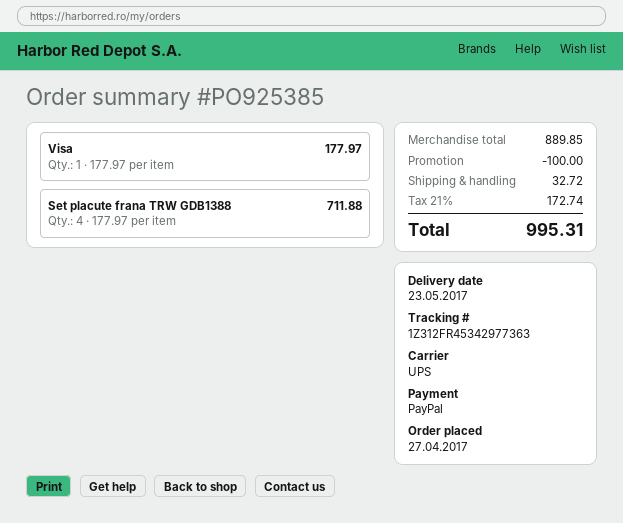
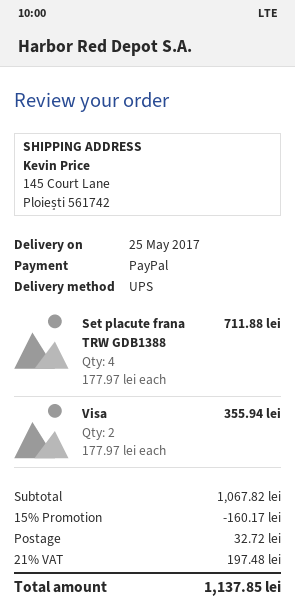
delivery date: 2017-05-23 -> 2017-05-25
Visa: 1 x 177.97 = 177.97 -> 2 x 177.97 = 355.94
subtotal: 889.85 -> 1067.82
discount: 100.00 -> 160.17
tax: 21% = 172.74 -> 21% = 197.48
total: 995.31 -> 1137.85

